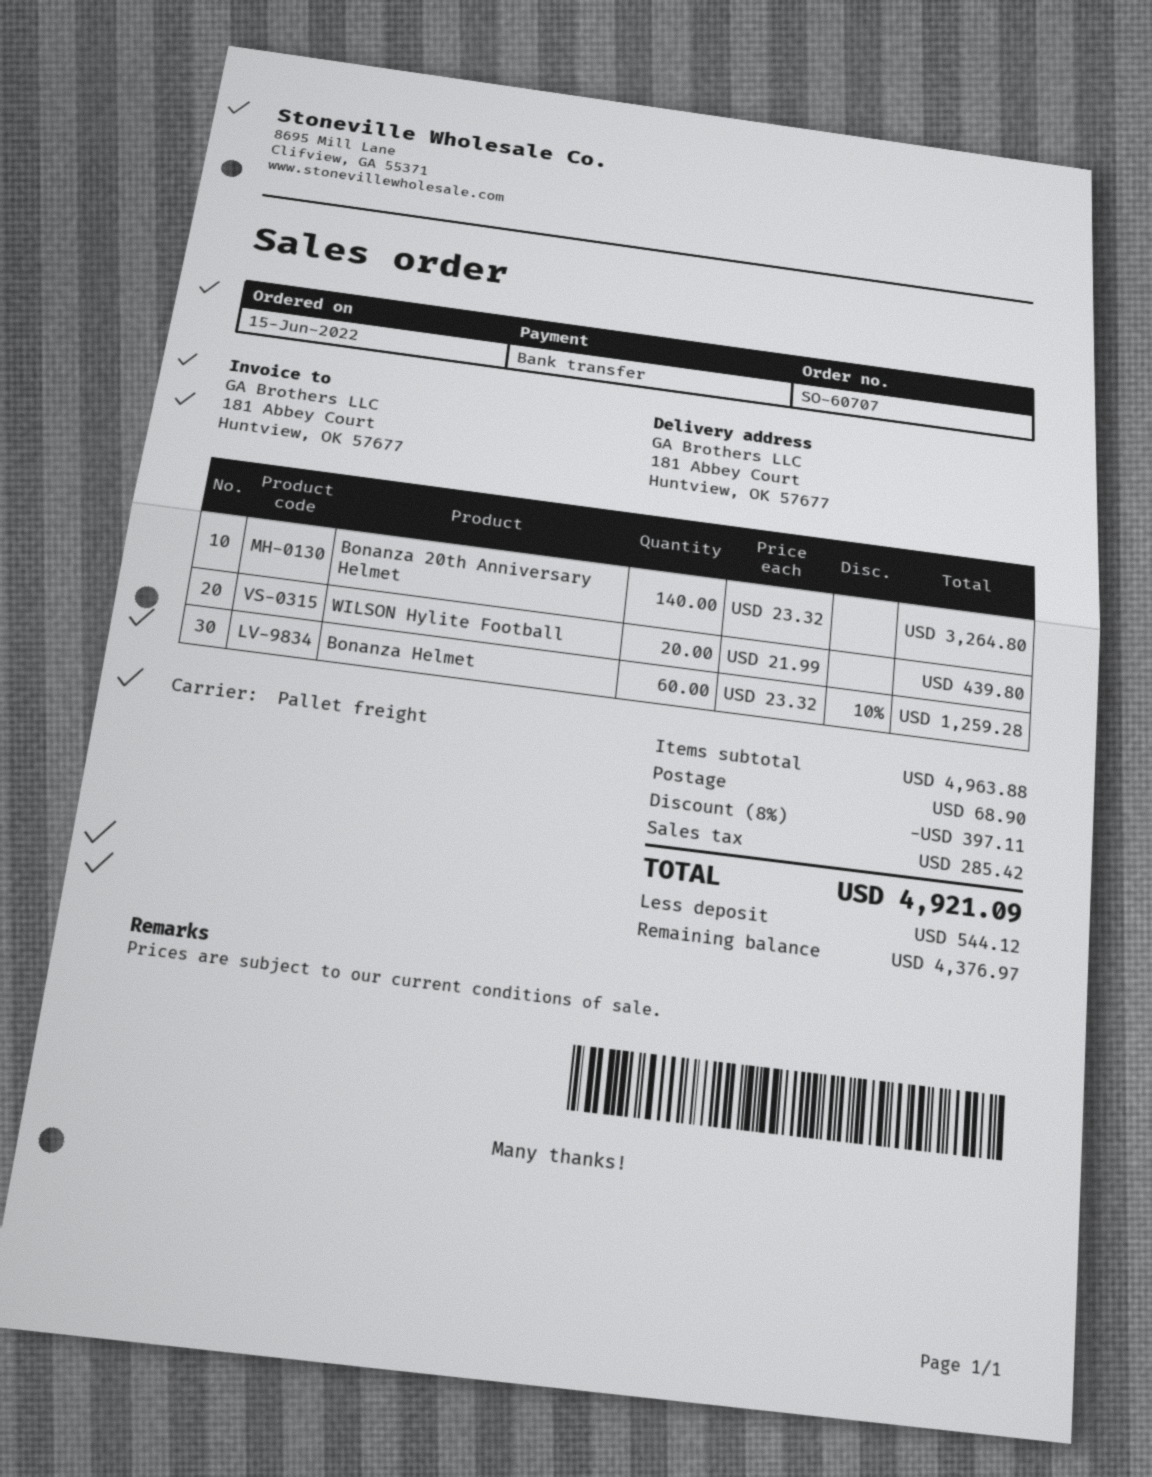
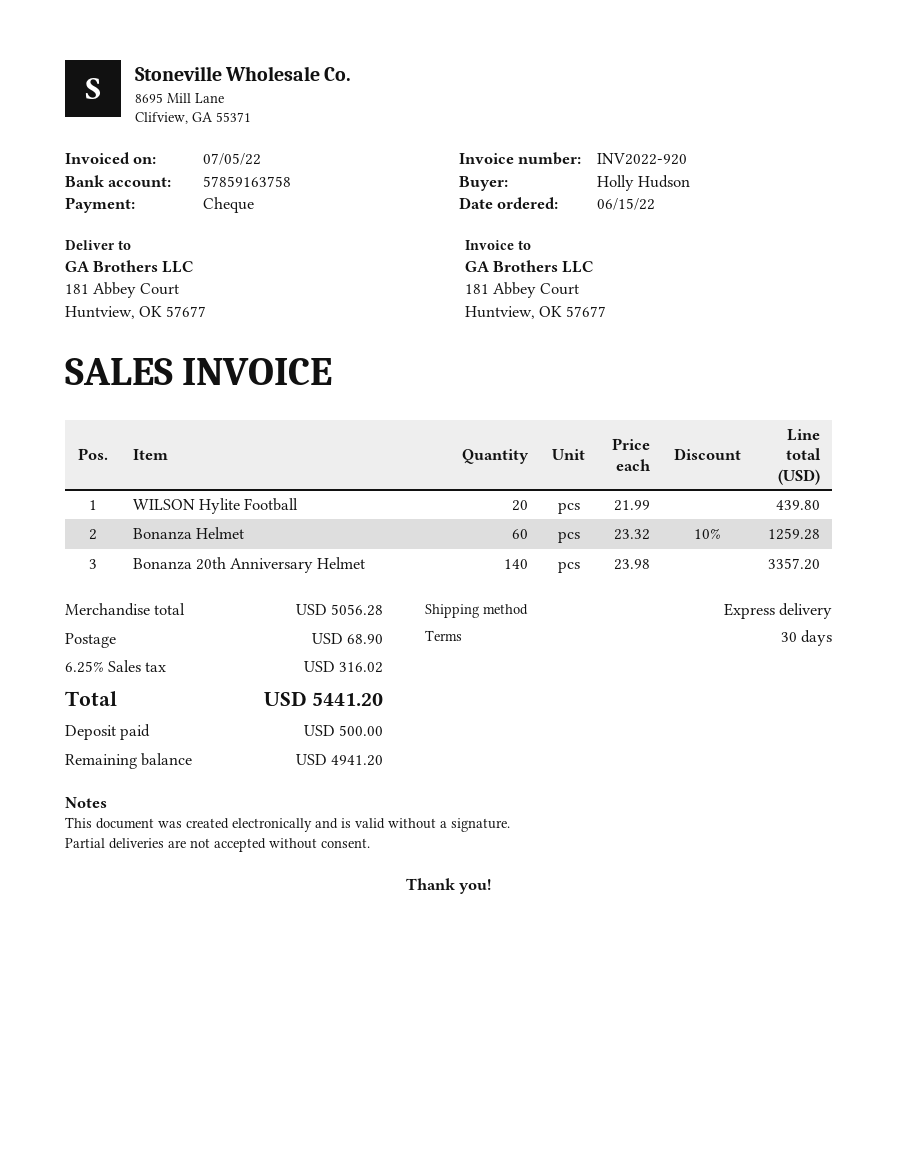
payment method: bank transfer -> cheque
shipping method: pallet freight -> express
Bonanza 20th Anniversary Helmet: 140 x 23.32 = 3264.80 -> 140 x 23.98 = 3357.20
subtotal: 4963.88 -> 5056.28
discount: 8% = 397.11 -> none
tax: 285.42 -> 316.02
total: 4921.09 -> 5441.20
deposit: 544.12 -> 500.00
balance: 4376.97 -> 4941.20

